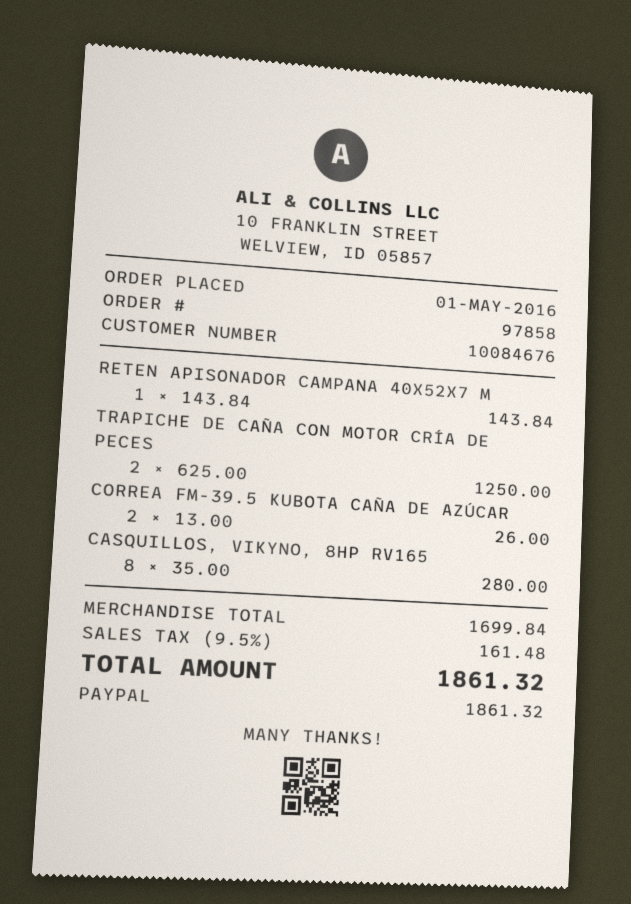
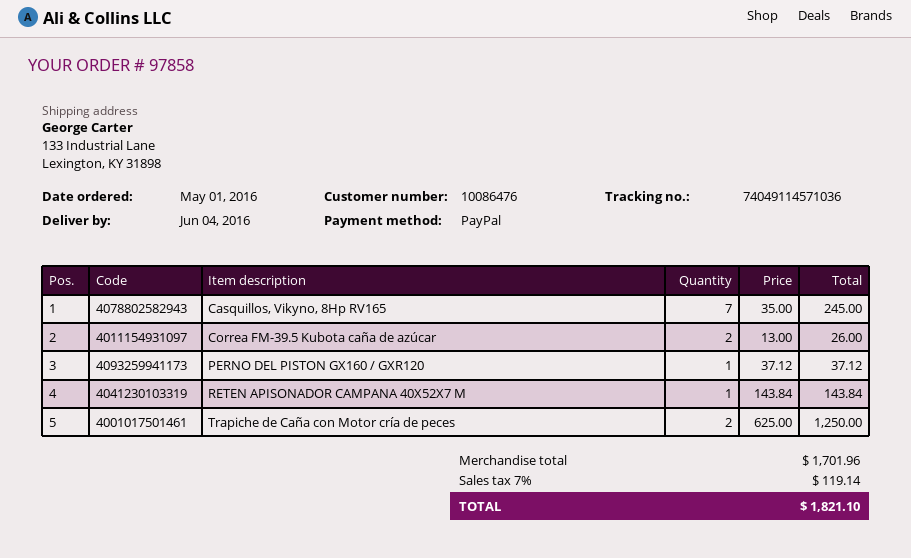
customer number: 10084676 -> 10086476
CASQUILLOS, VIKYNO, 8HP RV165: 8 x 35.00 = 280.00 -> 7 x 35.00 = 245.00
PERNO DEL PISTON GX160 / GXR120: none -> 1 x 37.12 = 37.12
subtotal: 1699.84 -> 1701.96
tax: 9.5% = 161.48 -> 7% = 119.14
total: 1861.32 -> 1821.10

